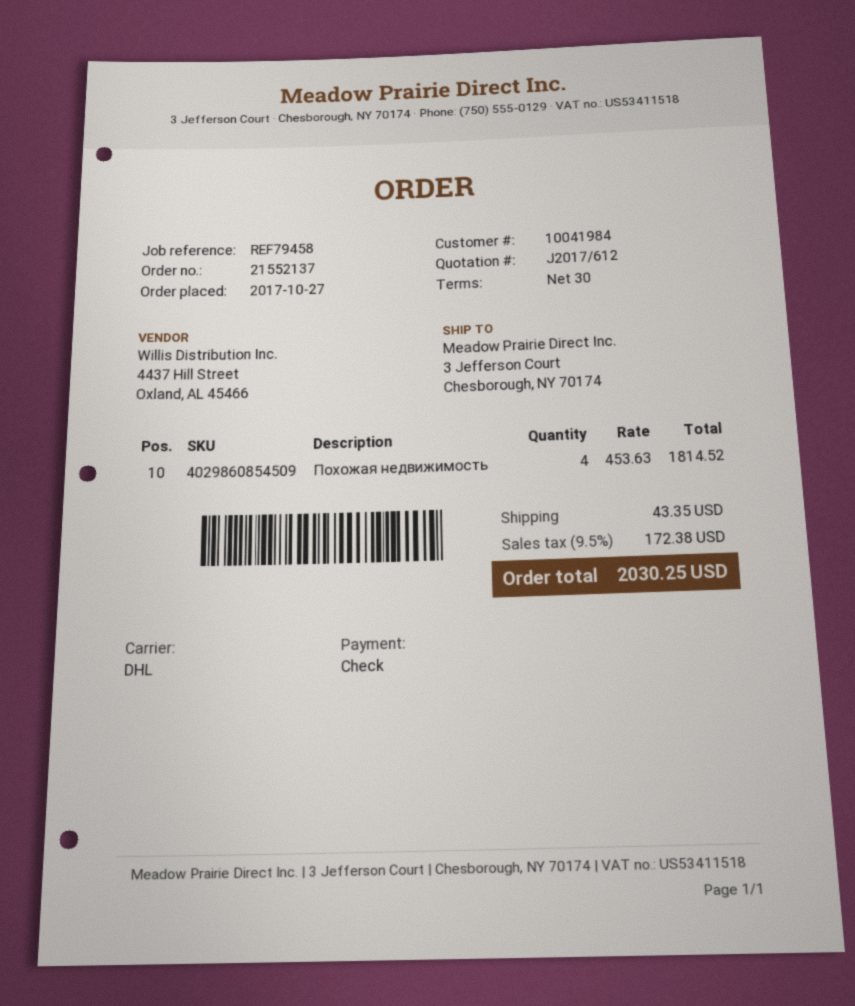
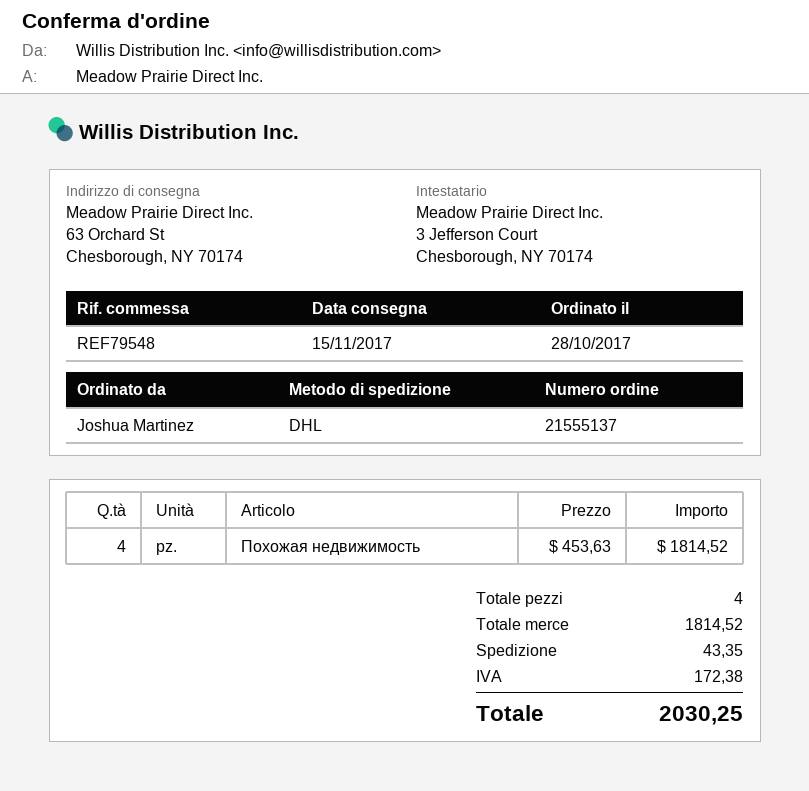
order number: 21552137 -> 21555137
order date: 2017-10-27 -> 2017-10-28
reference: REF79458 -> REF79548
ship to: 3 Jefferson Court, Chesborough, NY 70174 -> 63 Orchard St, Chesborough, NY 70174

